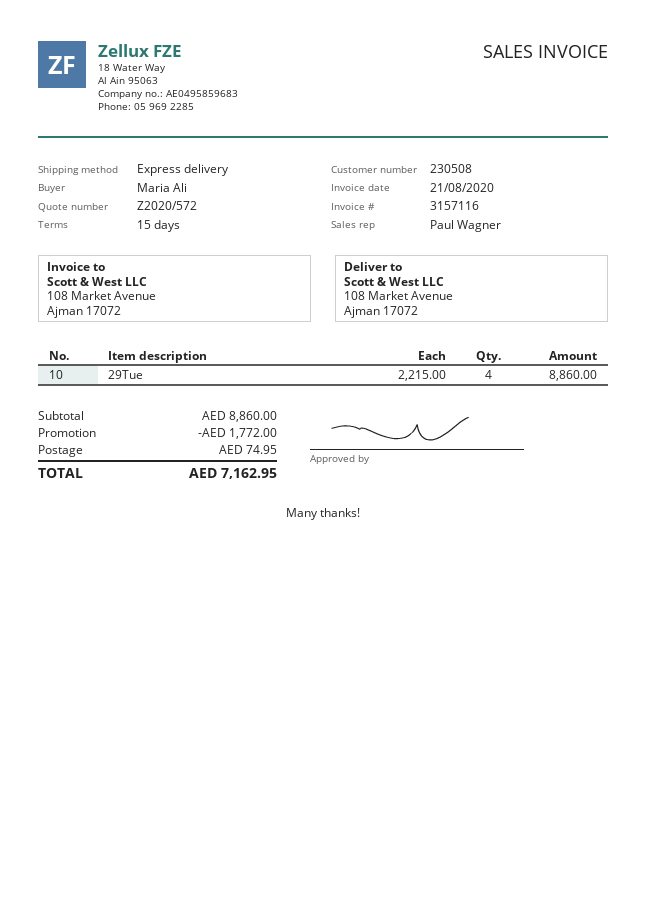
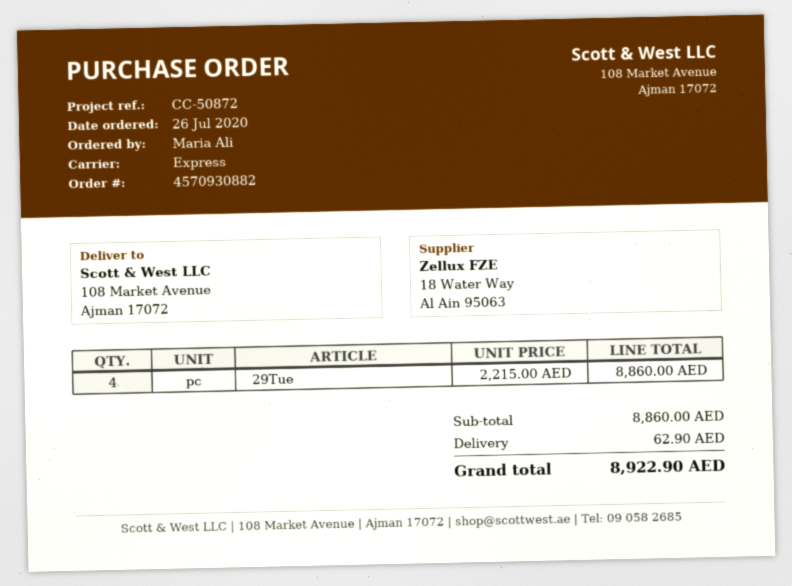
discount: 1772.00 -> none
shipping: 74.95 -> 62.90
total: 7162.95 -> 8922.90

